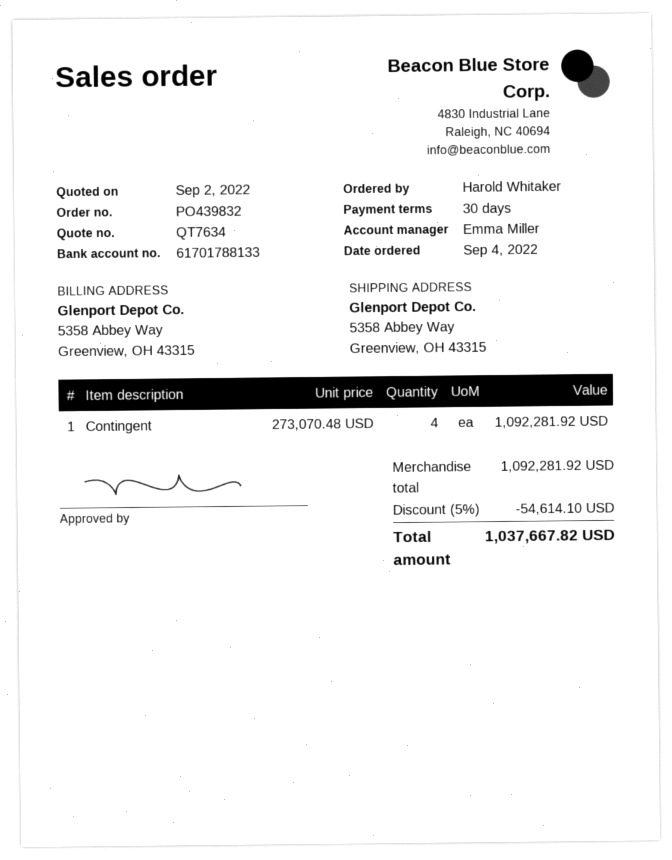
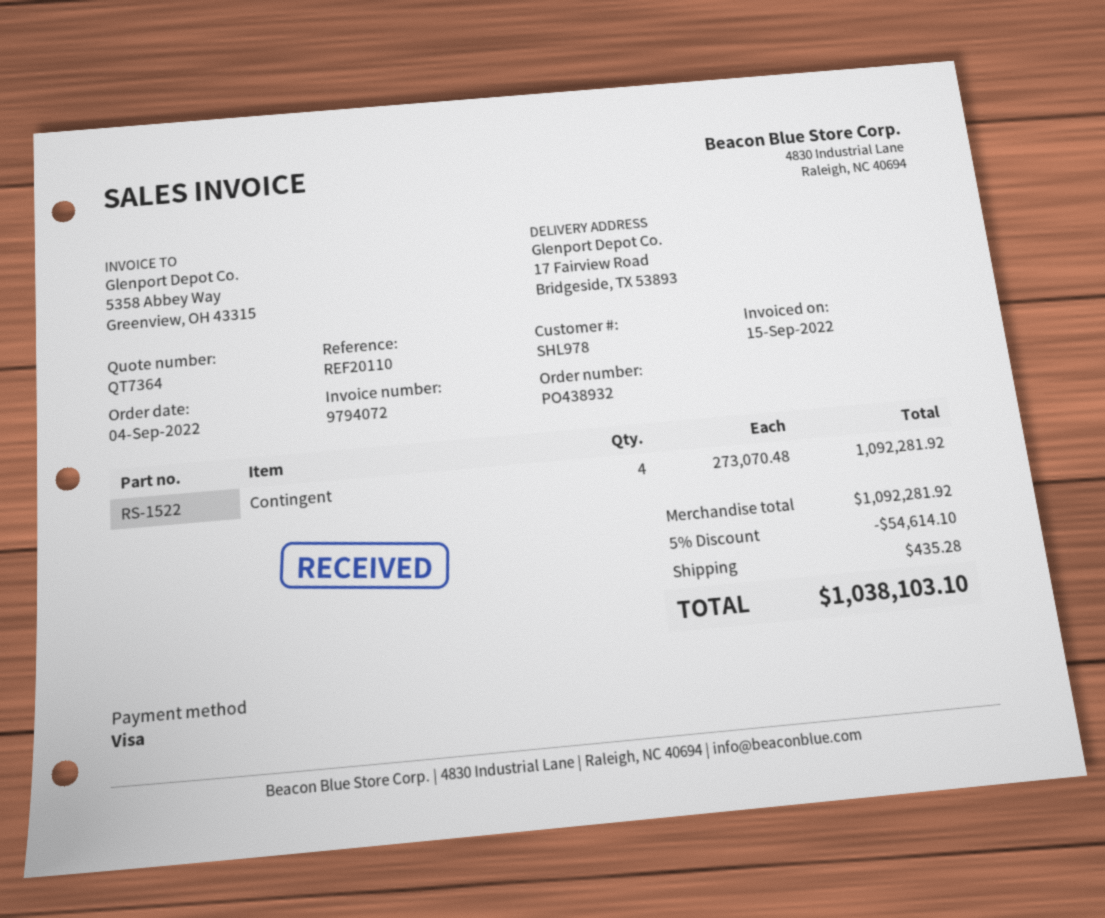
quote number: QT7634 -> QT7364
order number: PO439832 -> PO438932
ship to: 5358 Abbey Way, Greenview, OH 43315 -> 17 Fairview Road, Bridgeside, TX 53893
shipping: none -> 435.28
total: 1037667.82 -> 1038103.10

